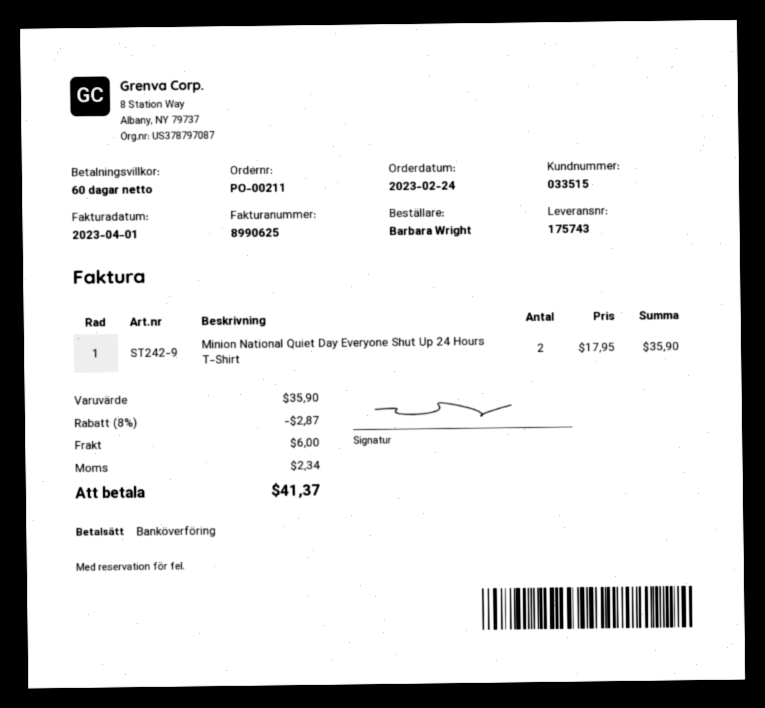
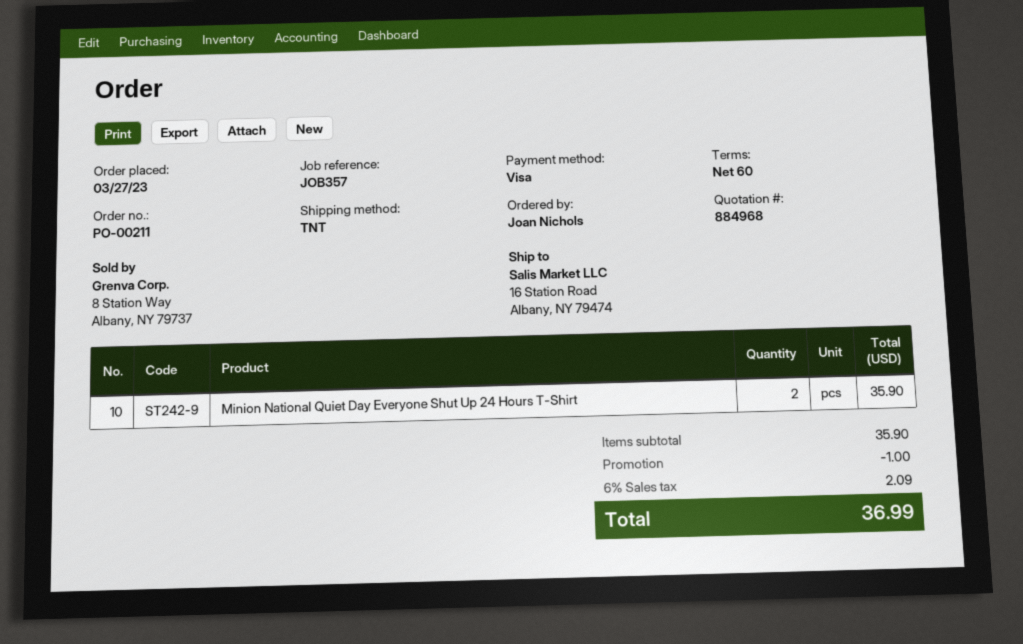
order date: 2023-02-24 -> 2023-03-27
ordered by: Barbara Wright -> Joan Nichols
payment method: bank transfer -> Visa
discount: 2.87 -> 1.00
shipping: 6.00 -> none
tax: 2.34 -> 2.09
total: 41.37 -> 36.99

